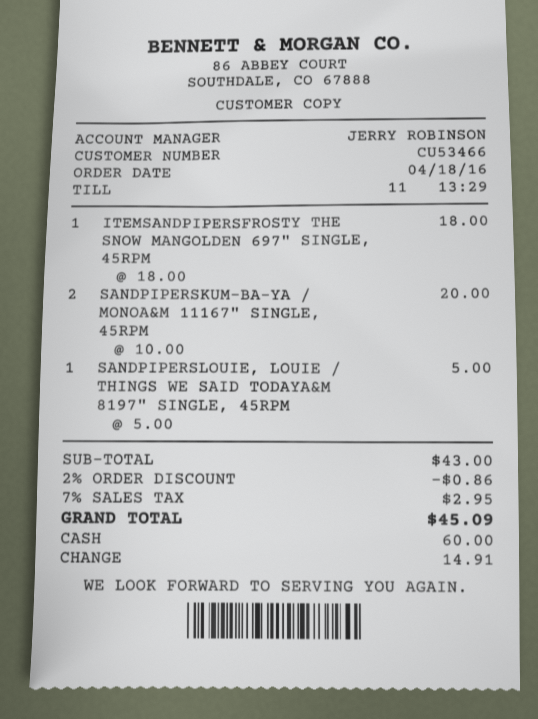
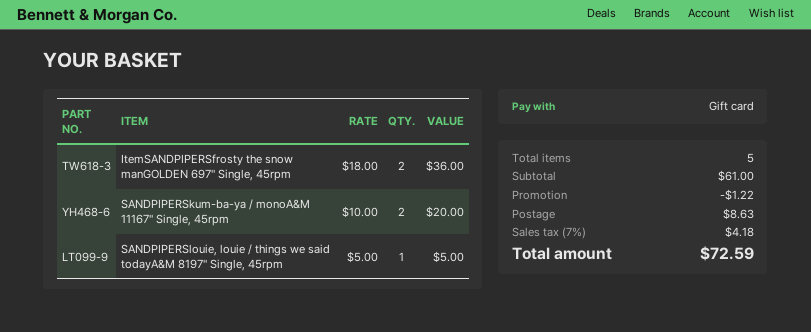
payment method: cash -> gift card
ITEMSANDPIPERSFROSTY THE SNOW MANGOLDEN 697" SINGLE, 45RPM: 1 x 18.00 = 18.00 -> 2 x 18.00 = 36.00
subtotal: 43.00 -> 61.00
discount: 0.86 -> 1.22
shipping: none -> 8.63
tax: 7% = 2.95 -> 7% = 4.18
total: 45.09 -> 72.59

